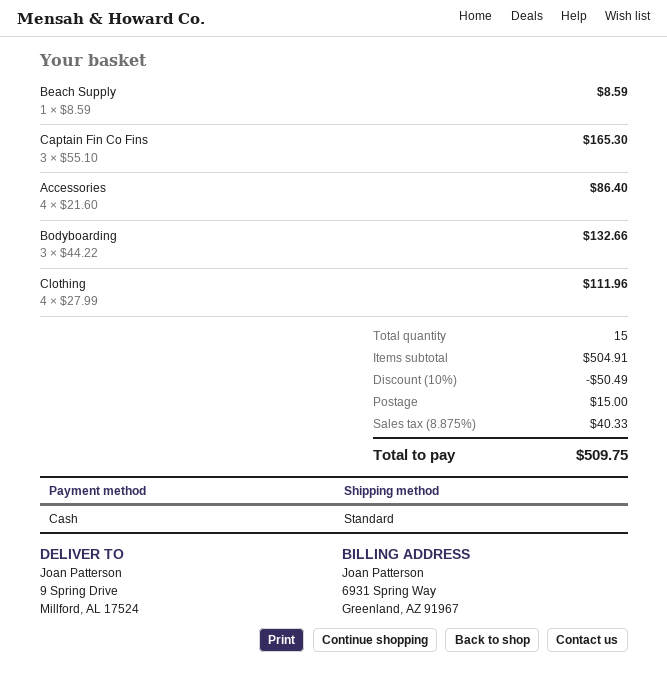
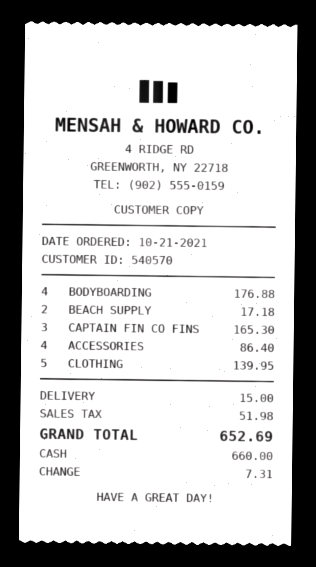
Beach Supply: 1 for 8.59 -> 2 for 17.18
Bodyboarding: 3 for 132.66 -> 4 for 176.88
Clothing: 4 for 111.96 -> 5 for 139.95
discount: 10% = 50.49 -> none
tax: 40.33 -> 51.98
total: 509.75 -> 652.69

